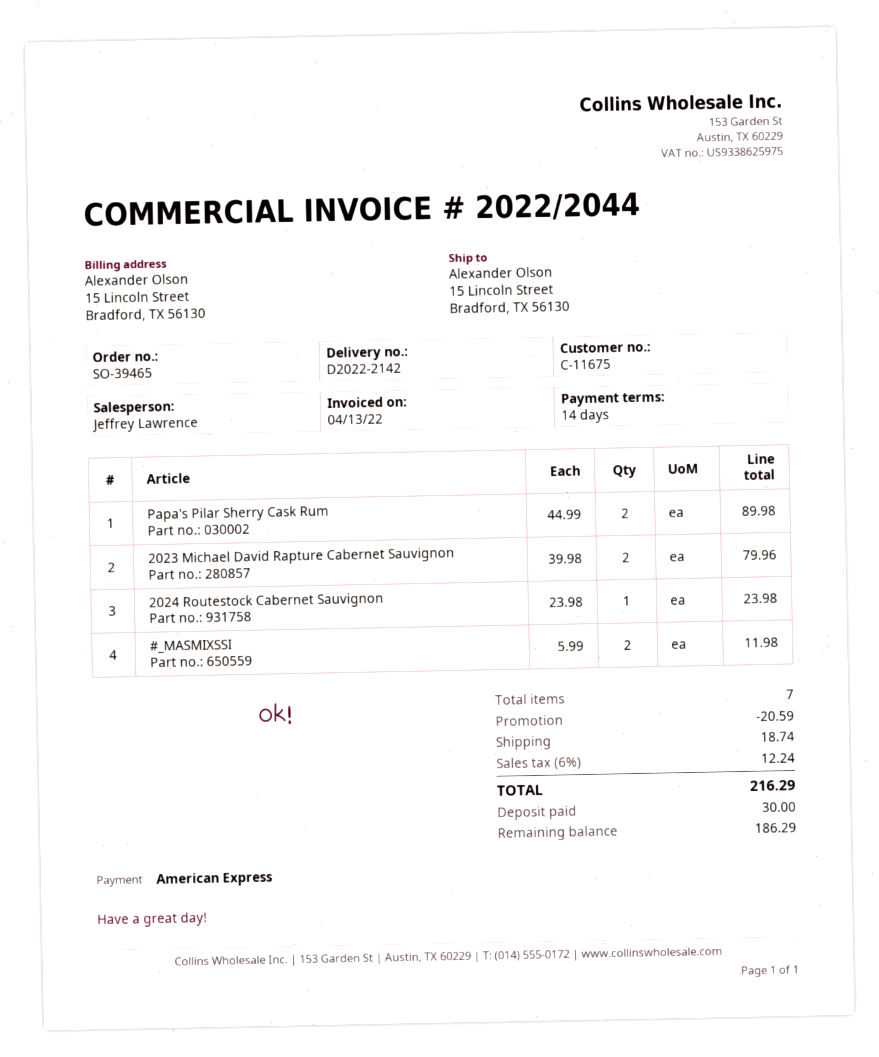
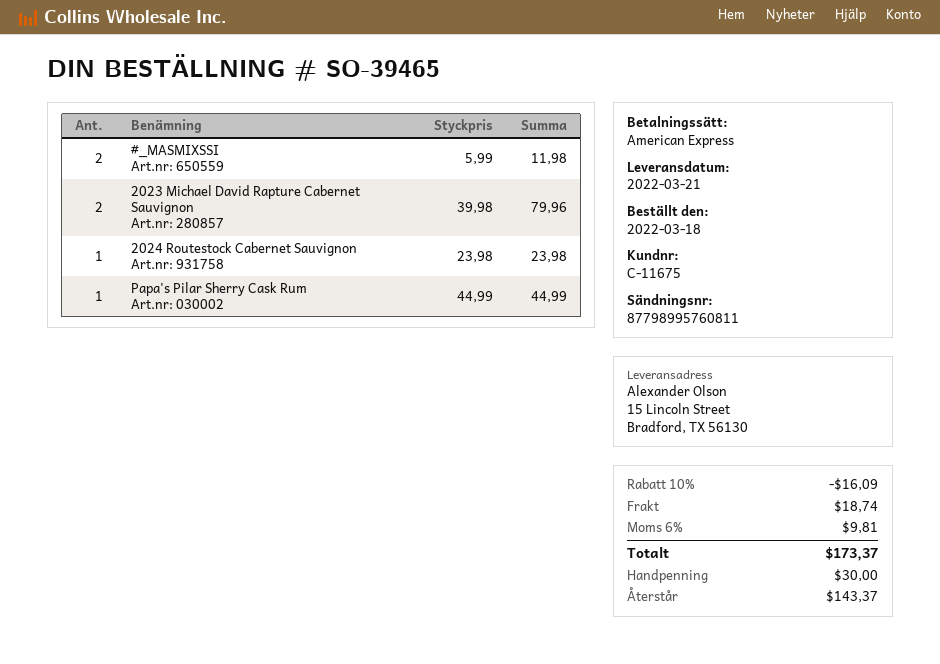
Papa's Pilar Sherry Cask Rum: 2 x 44.99 = 89.98 -> 1 x 44.99 = 44.99
discount: 20.59 -> 16.09
tax: 6% = 12.24 -> 6% = 9.81
total: 216.29 -> 173.37
balance: 186.29 -> 143.37

